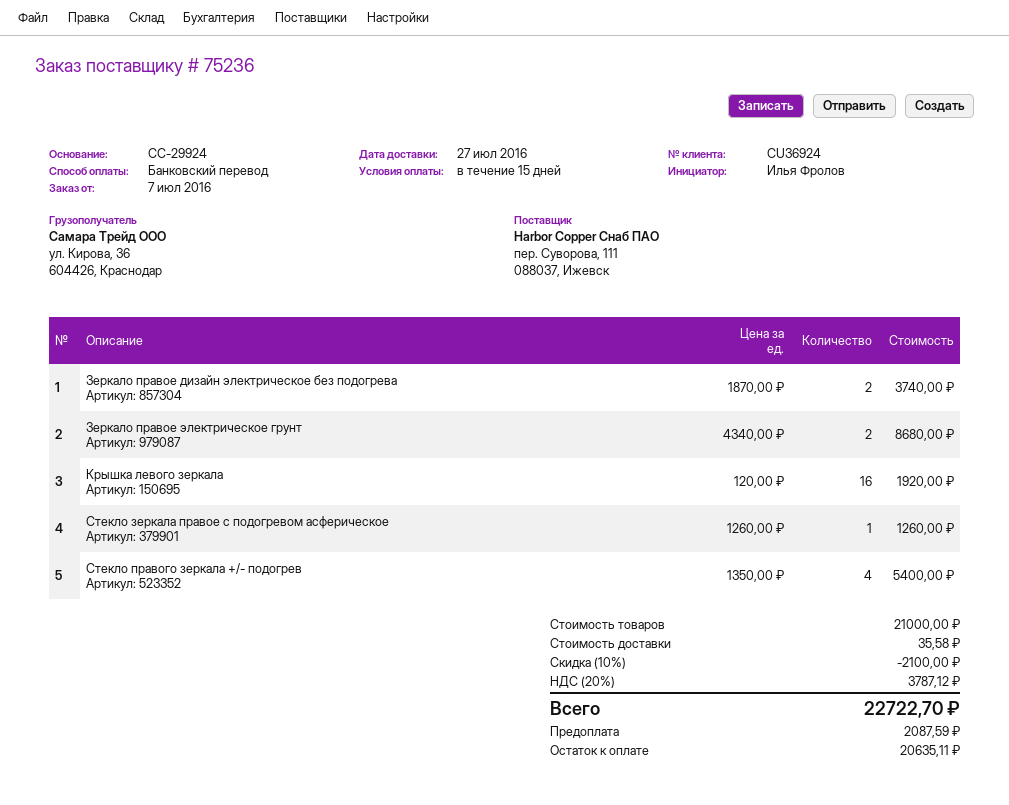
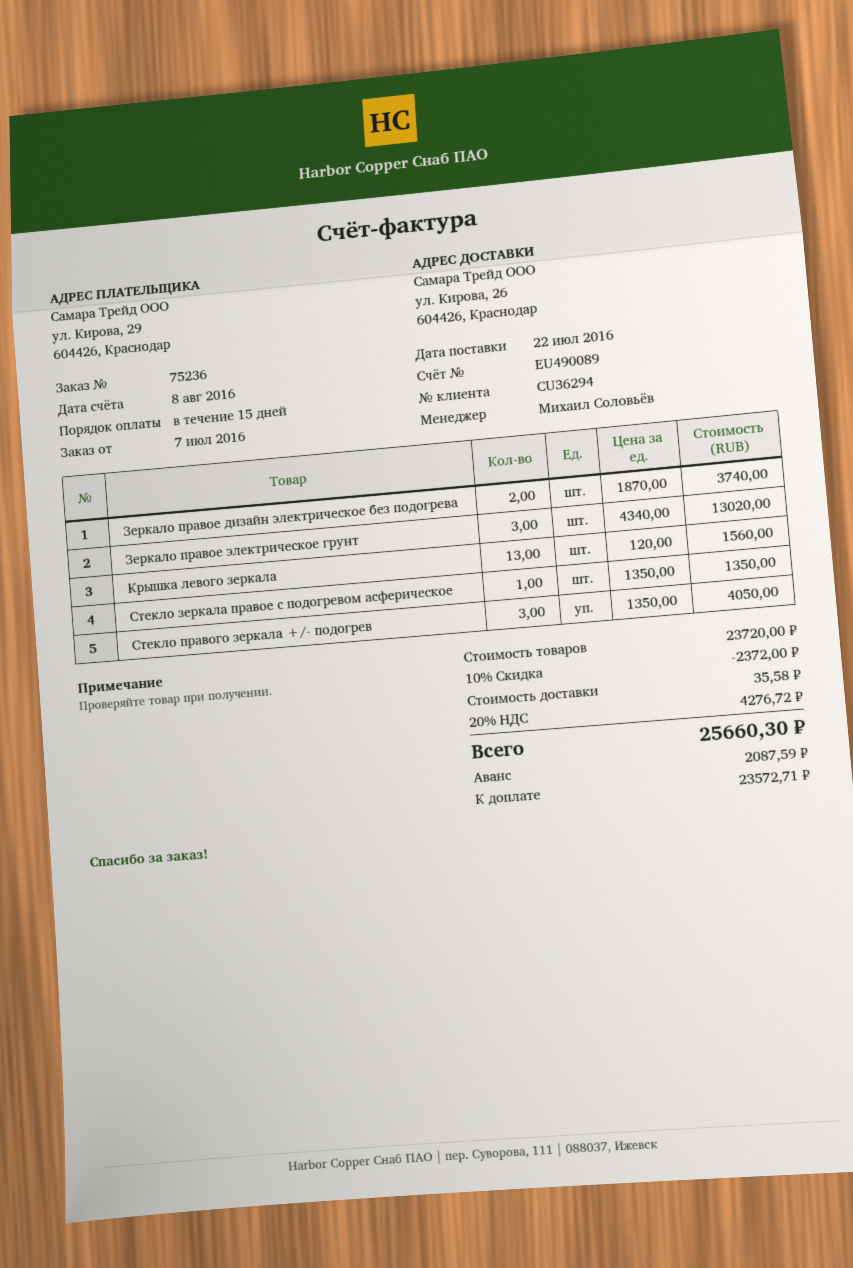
delivery date: 2016-07-27 -> 2016-07-22
customer number: CU36924 -> CU36294
ship to: ул. Кирова, 36, 604426, Краснодар -> ул. Кирова, 26, 604426, Краснодар
Зеркало правое электрическое грунт: 2 x 4340.00 = 8680.00 -> 3 x 4340.00 = 13020.00
Крышка левого зеркала: 16 x 120.00 = 1920.00 -> 13 x 120.00 = 1560.00
Стекло зеркала правое с подогревом асферическое: 1 x 1260.00 = 1260.00 -> 1 x 1350.00 = 1350.00
Стекло правого зеркала +/- подогрев: 4 x 1350.00 = 5400.00 -> 3 x 1350.00 = 4050.00
subtotal: 21000.00 -> 23720.00
discount: 10% = 2100.00 -> 10% = 2372.00
tax: 20% = 3787.12 -> 20% = 4276.72
total: 22722.70 -> 25660.30
balance: 20635.11 -> 23572.71

